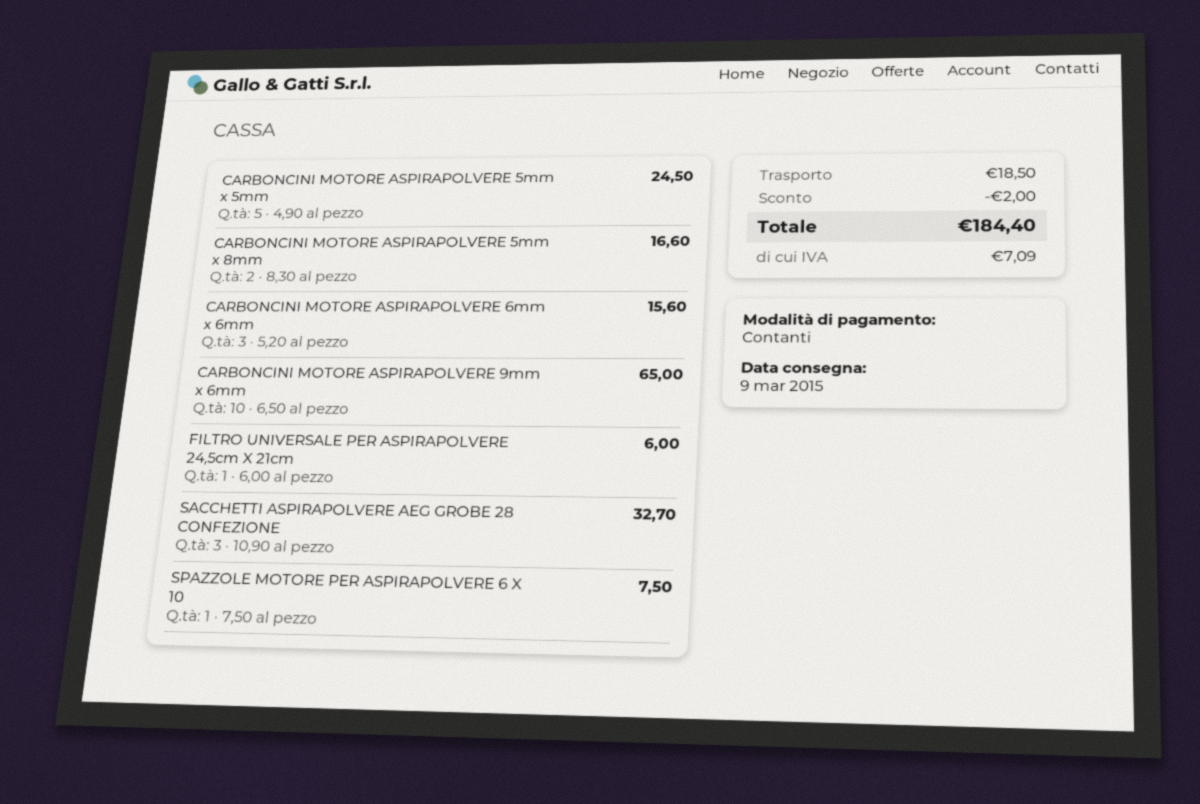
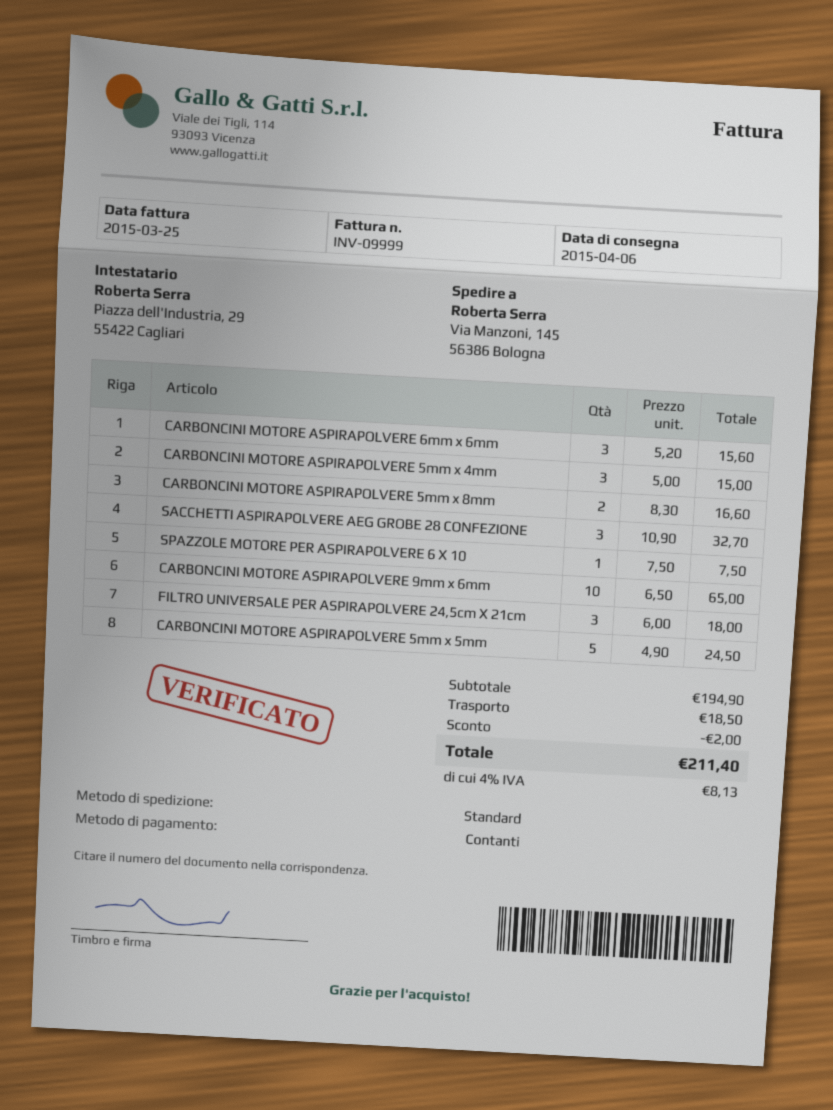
delivery date: 2015-03-09 -> 2015-04-06
FILTRO UNIVERSALE PER ASPIRAPOLVERE 24,5cm X 21cm: 1 x 6.00 = 6.00 -> 3 x 6.00 = 18.00
CARBONCINI MOTORE ASPIRAPOLVERE 5mm x 4mm: none -> 3 x 5.00 = 15.00
tax: 7.09 -> 8.13
total: 184.40 -> 211.40

